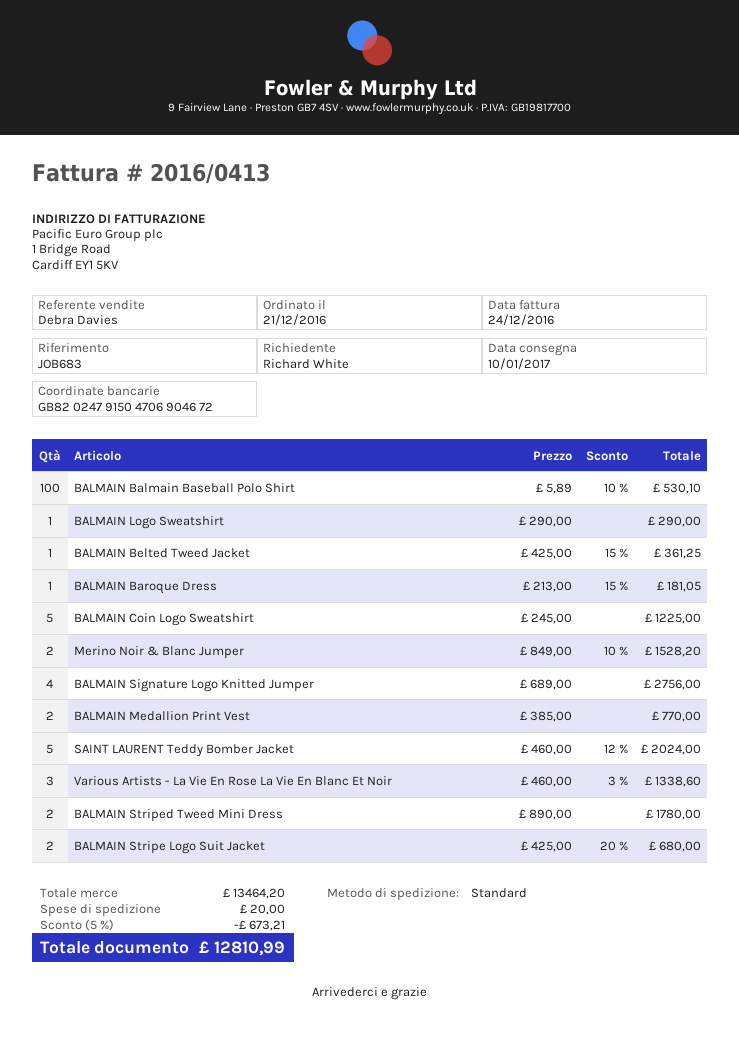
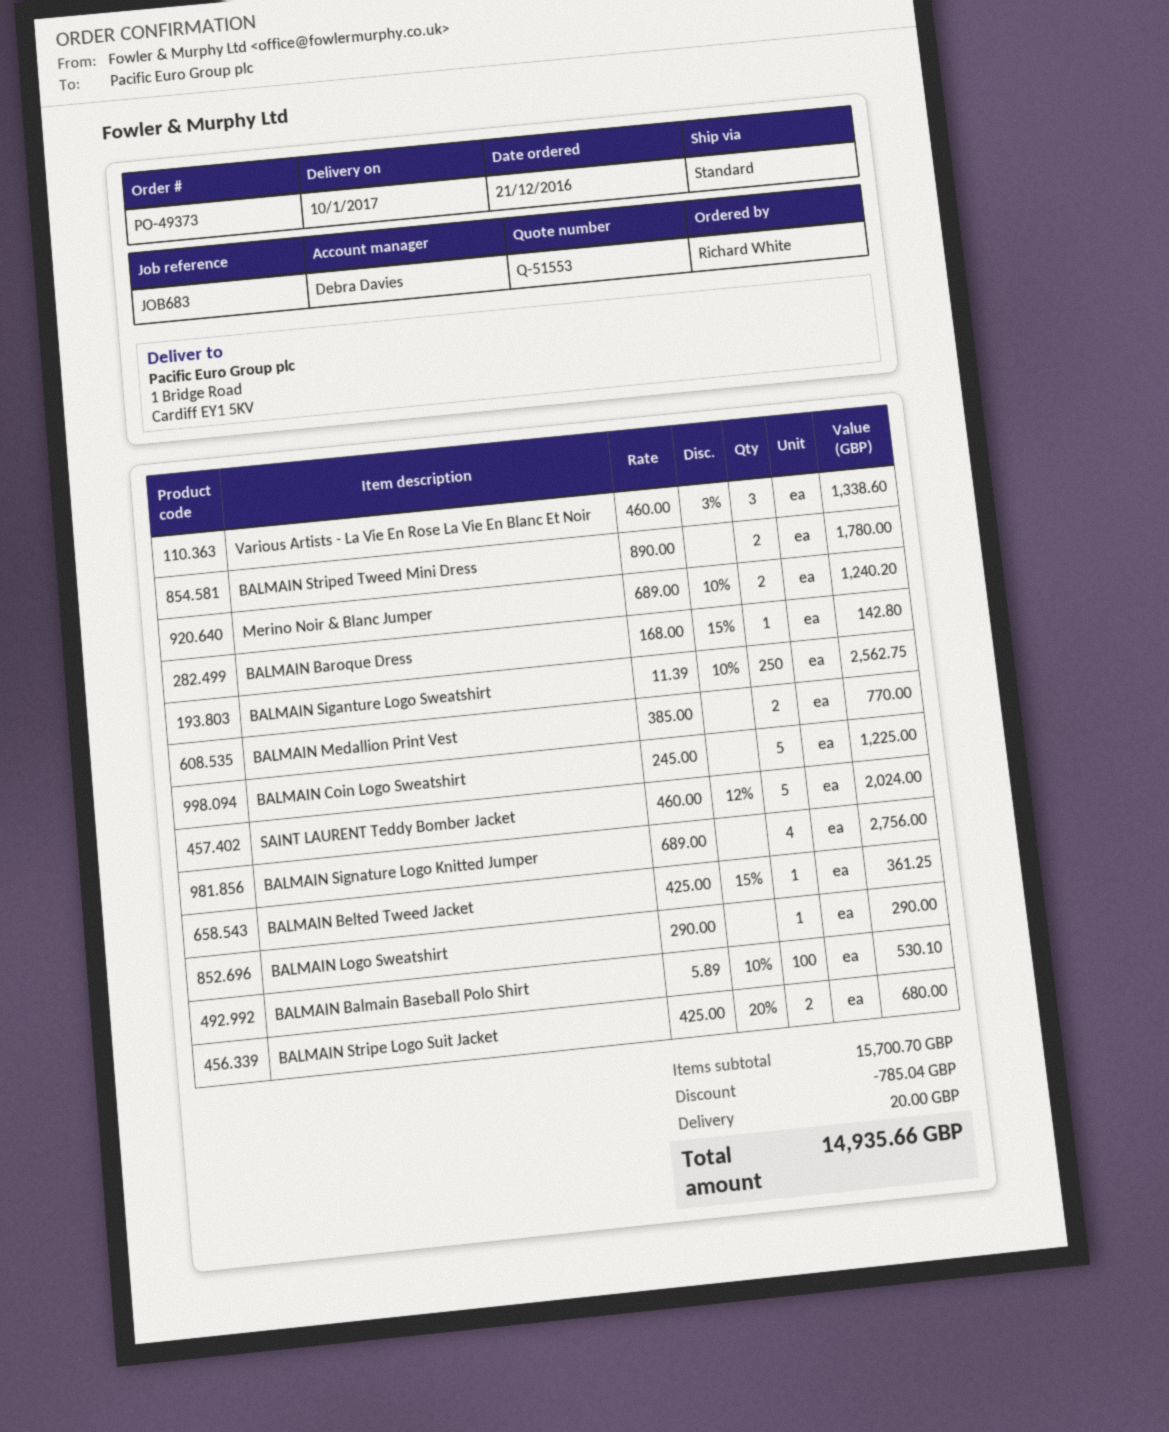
BALMAIN Baroque Dress: 1 x 213.00 - 15% = 181.05 -> 1 x 168.00 - 15% = 142.80
Merino Noir & Blanc Jumper: 2 x 849.00 - 10% = 1528.20 -> 2 x 689.00 - 10% = 1240.20
BALMAIN Siganture Logo Sweatshirt: none -> 250 x 11.39 - 10% = 2562.75
subtotal: 13464.20 -> 15700.70
discount: 673.21 -> 785.04
total: 12810.99 -> 14935.66

